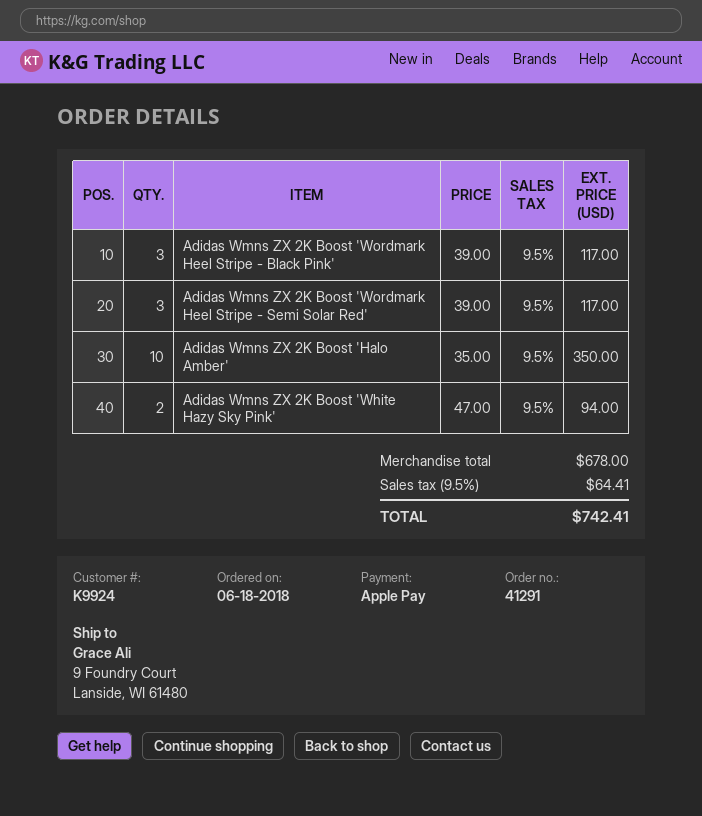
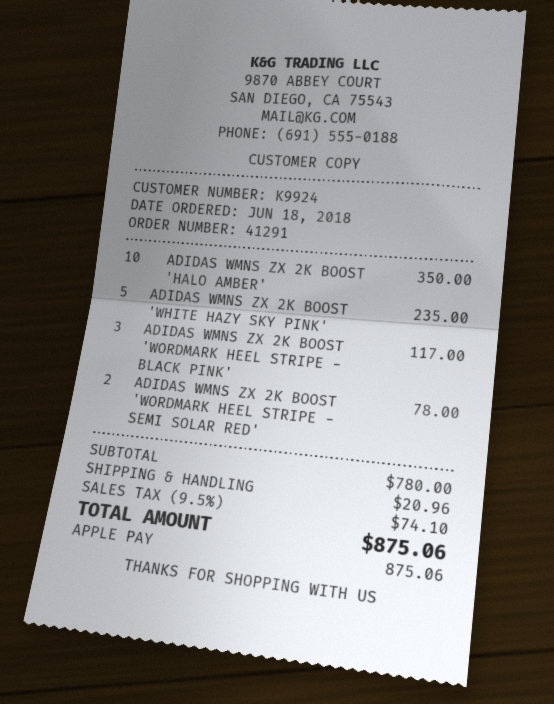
Adidas Wmns ZX 2K Boost 'Wordmark Heel Stripe - Semi Solar Red': 3 for 117.00 -> 2 for 78.00
Adidas Wmns ZX 2K Boost 'White Hazy Sky Pink': 2 for 94.00 -> 5 for 235.00
subtotal: 678.00 -> 780.00
shipping: none -> 20.96
tax: 9.5% = 64.41 -> 9.5% = 74.10
total: 742.41 -> 875.06

